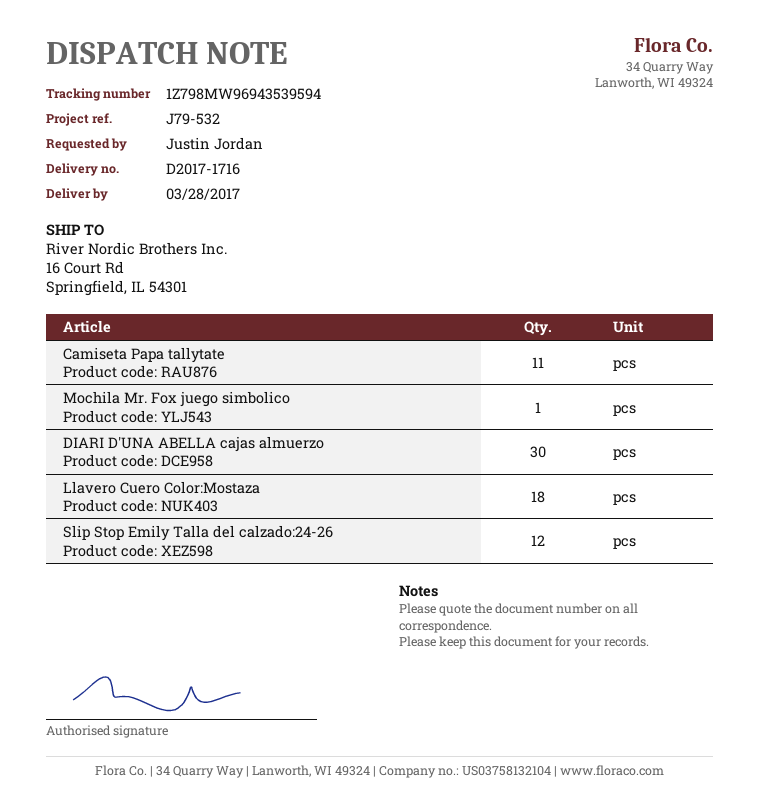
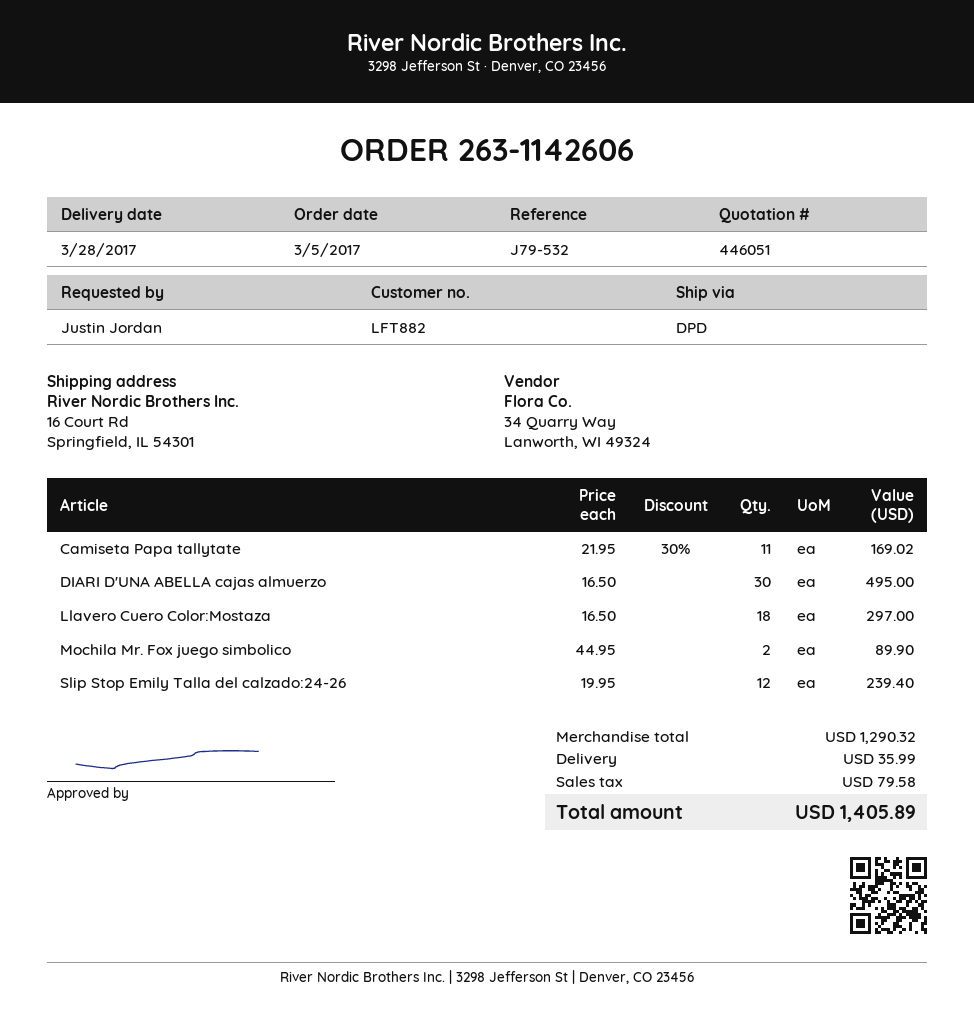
Mochila Mr. Fox juego simbolico: 1 -> 2

